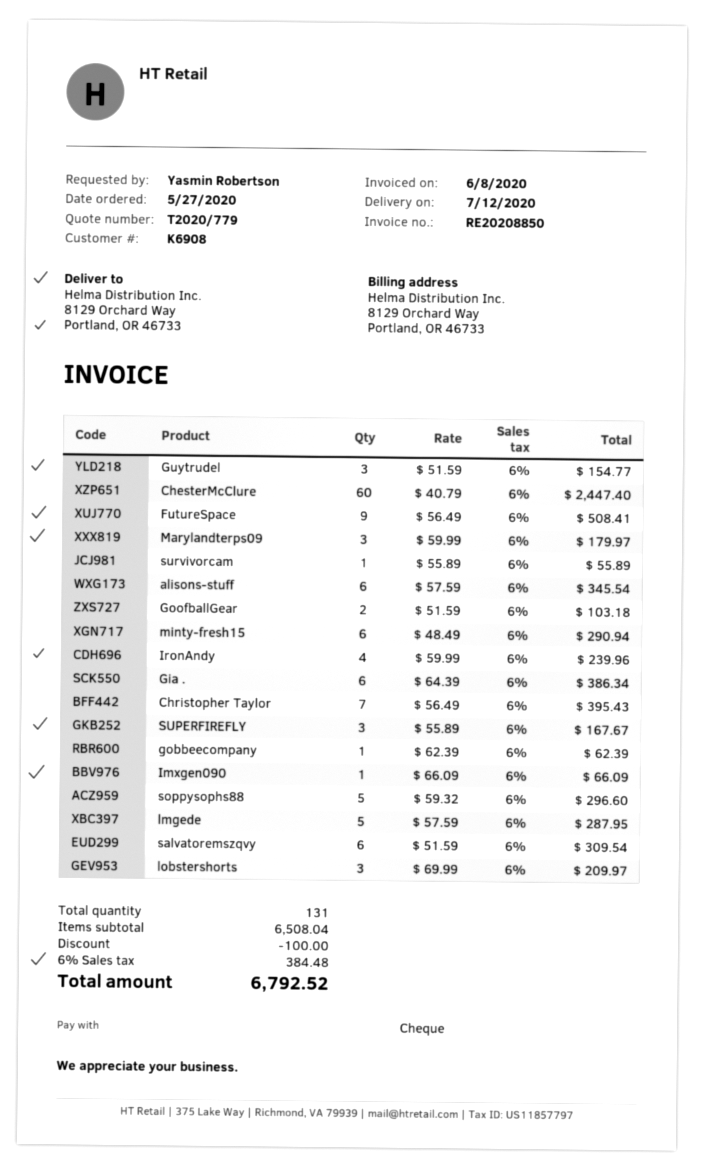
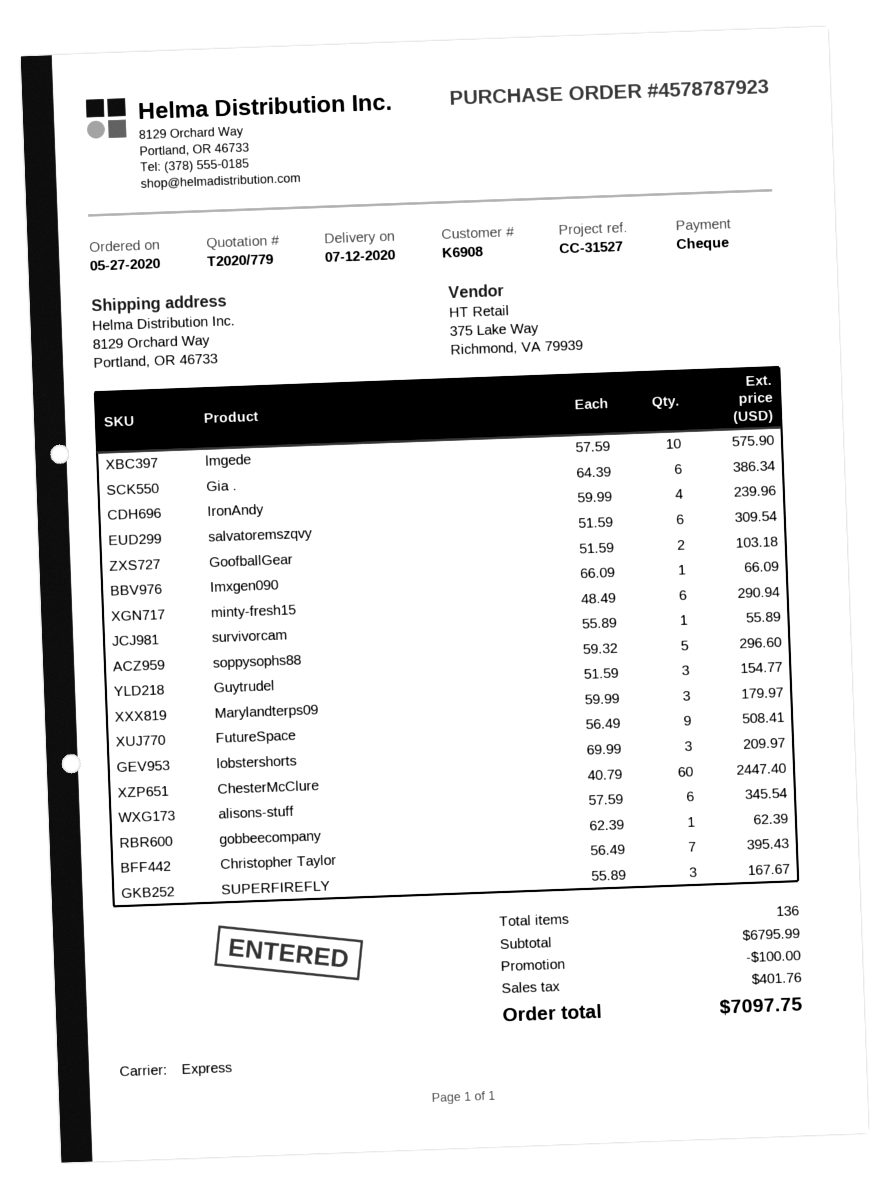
lmgede: 5 x 57.59 = 287.95 -> 10 x 57.59 = 575.90
total quantity: 131 -> 136
subtotal: 6508.04 -> 6795.99
tax: 384.48 -> 401.76
total: 6792.52 -> 7097.75

